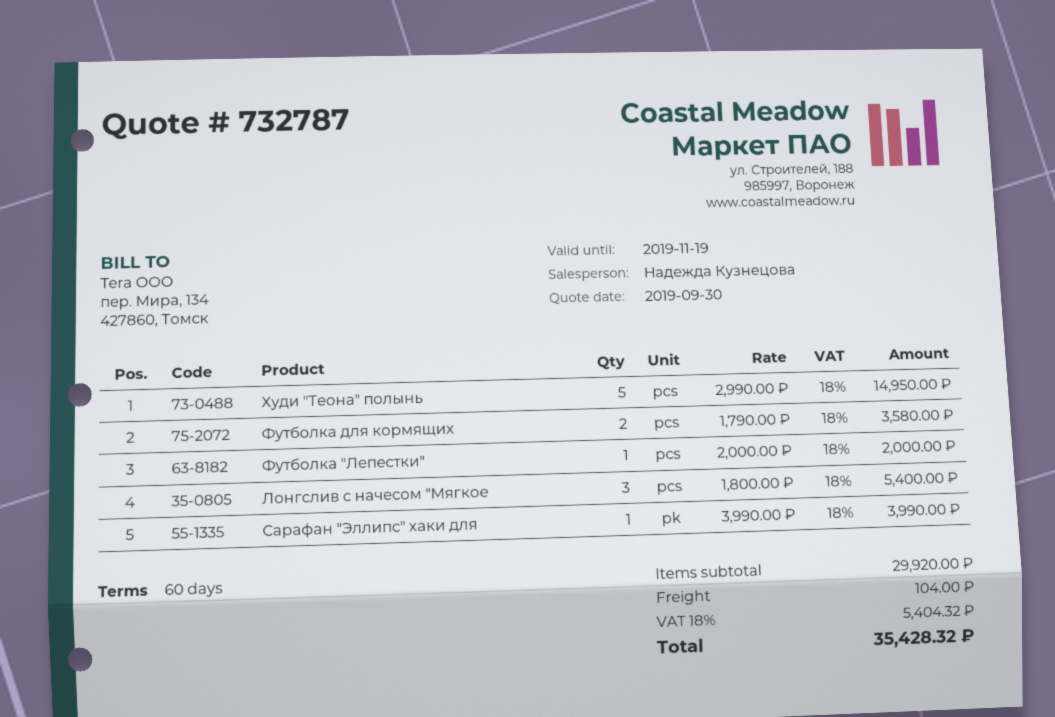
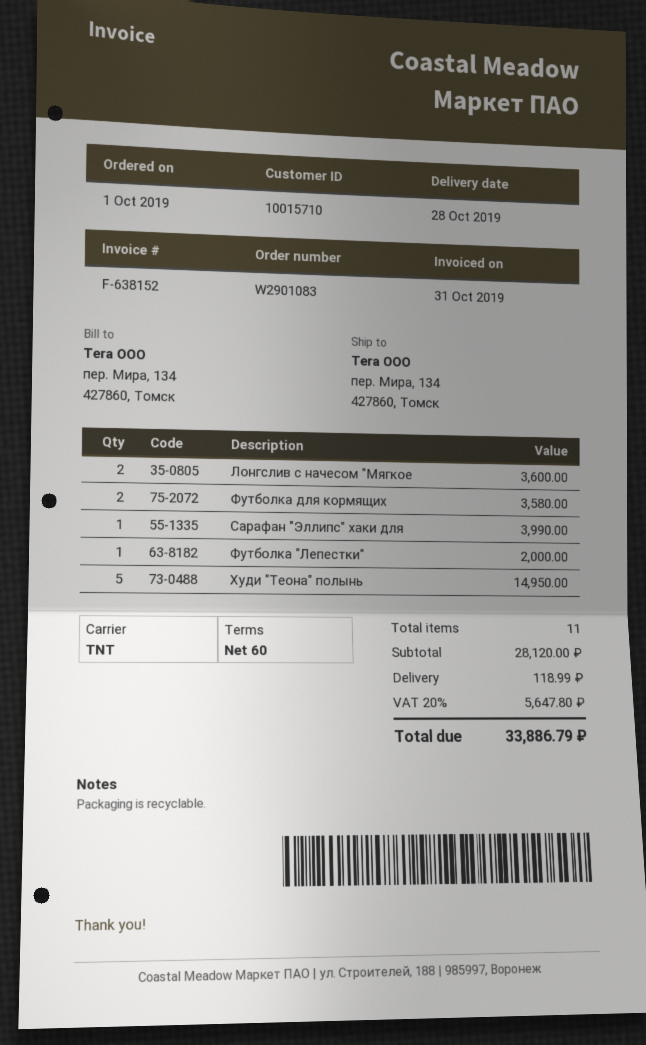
Лонгслив с начесом "Мягкое: 3 for 5400.00 -> 2 for 3600.00
subtotal: 29920.00 -> 28120.00
shipping: 104.00 -> 118.99
tax: 18% = 5404.32 -> 20% = 5647.80
total: 35428.32 -> 33886.79

